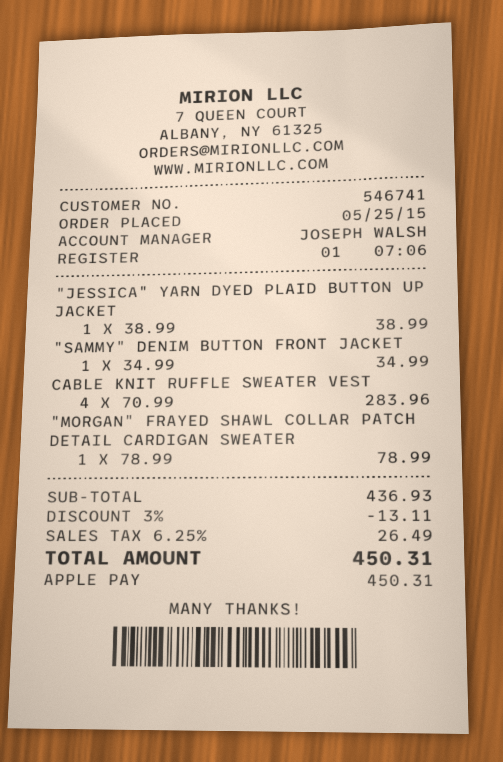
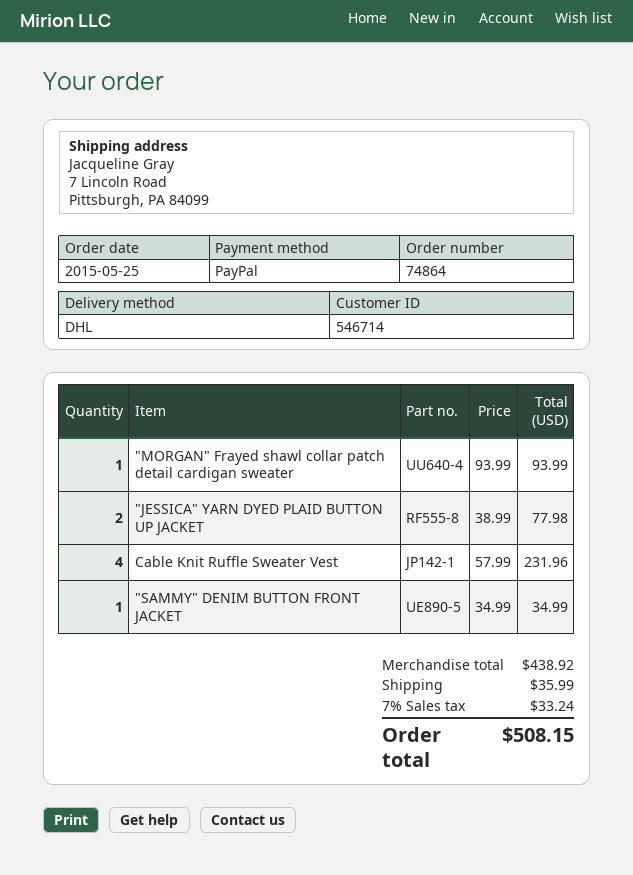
customer number: 546741 -> 546714
payment method: Apple Pay -> PayPal
"JESSICA" YARN DYED PLAID BUTTON UP JACKET: 1 x 38.99 = 38.99 -> 2 x 38.99 = 77.98
CABLE KNIT RUFFLE SWEATER VEST: 4 x 70.99 = 283.96 -> 4 x 57.99 = 231.96
"MORGAN" FRAYED SHAWL COLLAR PATCH DETAIL CARDIGAN SWEATER: 1 x 78.99 = 78.99 -> 1 x 93.99 = 93.99
subtotal: 436.93 -> 438.92
discount: 3% = 13.11 -> none
shipping: none -> 35.99
tax: 6.25% = 26.49 -> 7% = 33.24
total: 450.31 -> 508.15

